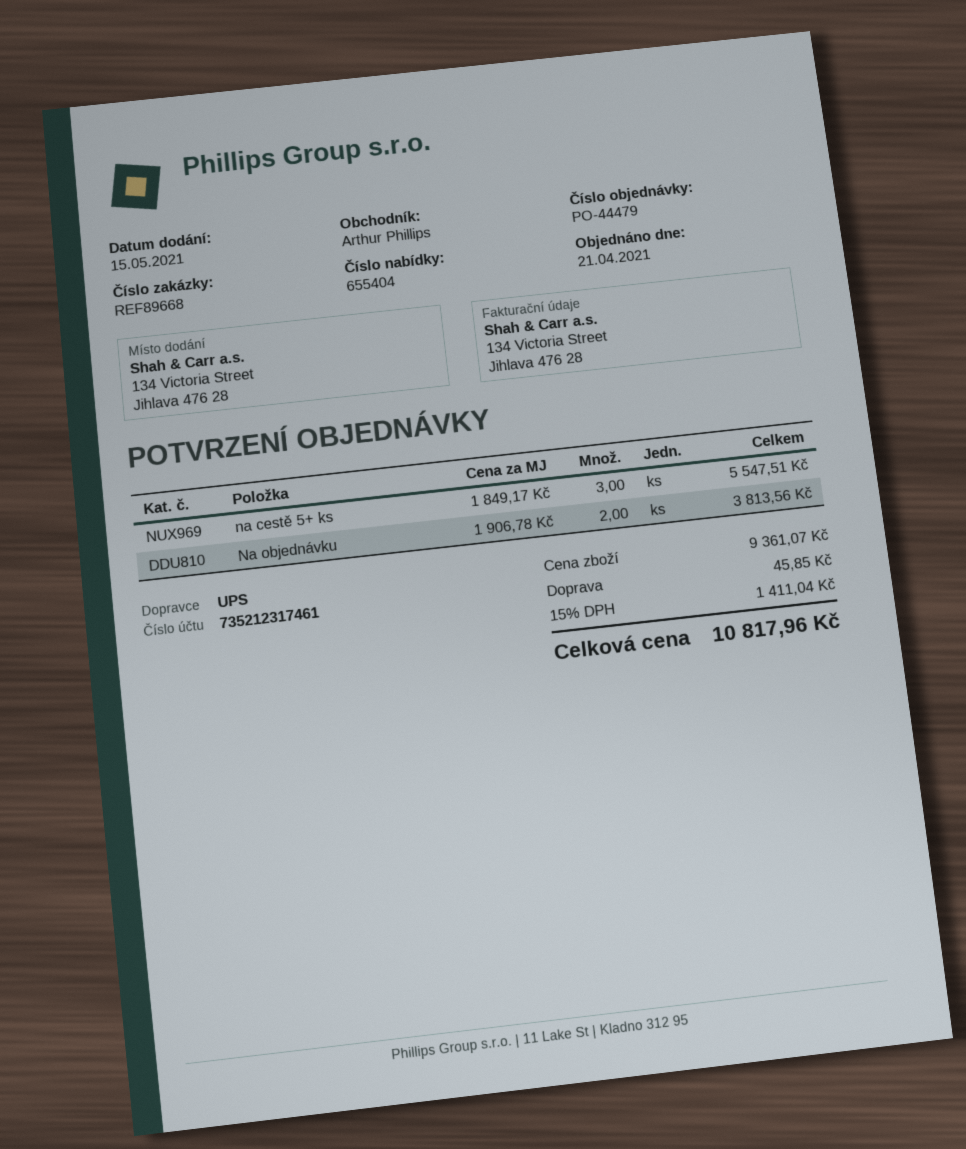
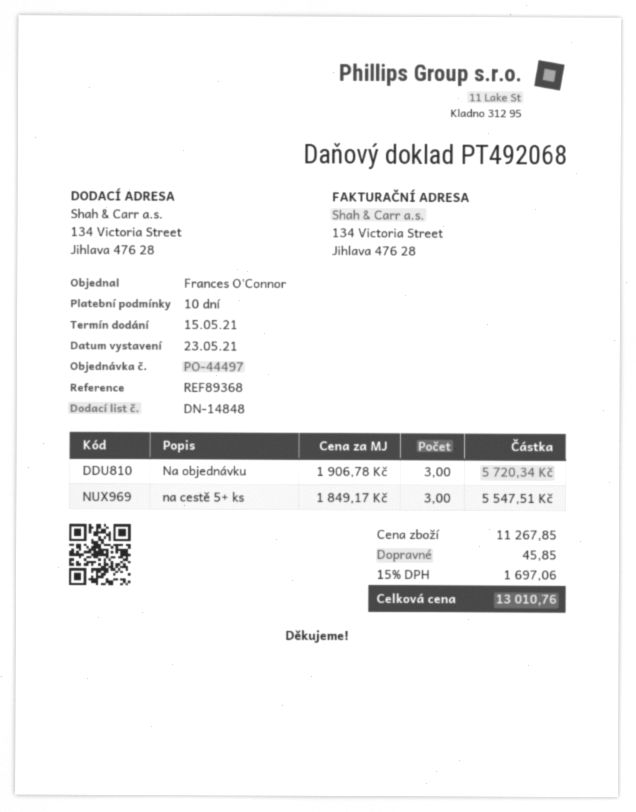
order number: PO-44479 -> PO-44497
reference: REF89668 -> REF89368
Na objednávku: 2 x 1906.78 = 3813.56 -> 3 x 1906.78 = 5720.34
subtotal: 9361.07 -> 11267.85
tax: 15% = 1411.04 -> 15% = 1697.06
total: 10817.96 -> 13010.76

